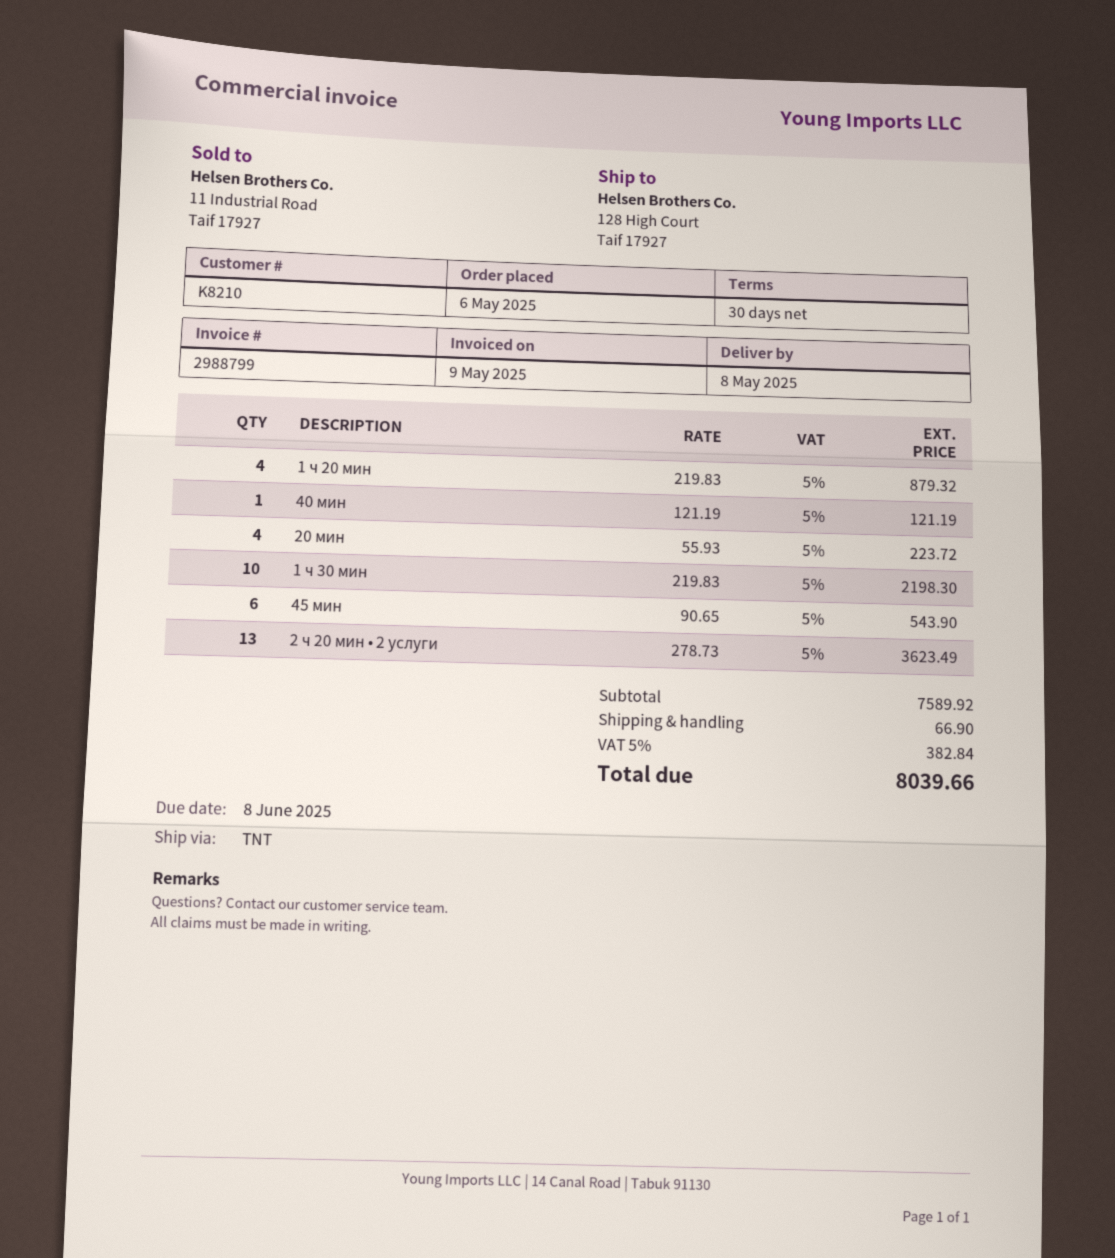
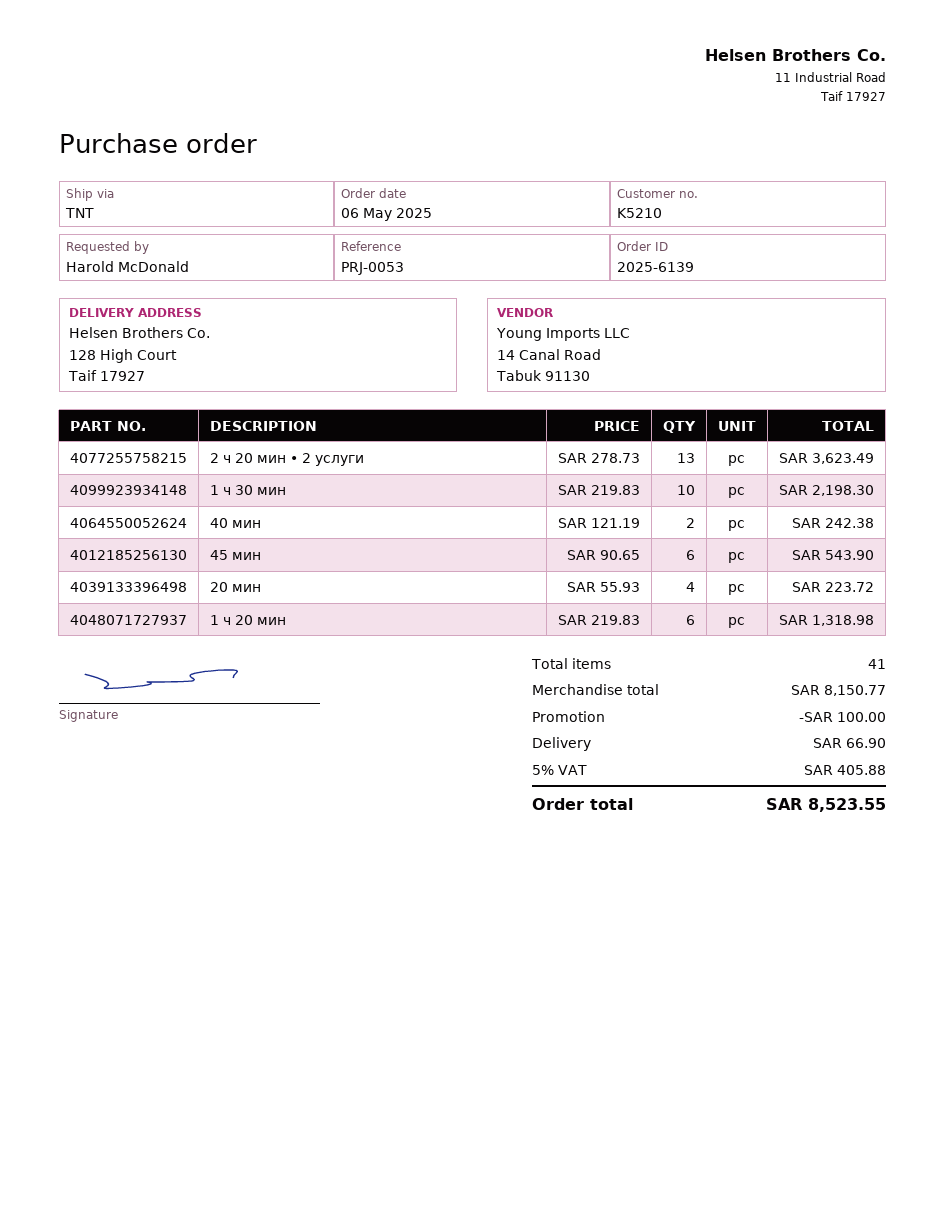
customer number: K8210 -> K5210
1 ч 20 мин: 4 x 219.83 = 879.32 -> 6 x 219.83 = 1318.98
40 мин: 1 x 121.19 = 121.19 -> 2 x 121.19 = 242.38
subtotal: 7589.92 -> 8150.77
discount: none -> 100.00
tax: 5% = 382.84 -> 5% = 405.88
total: 8039.66 -> 8523.55

